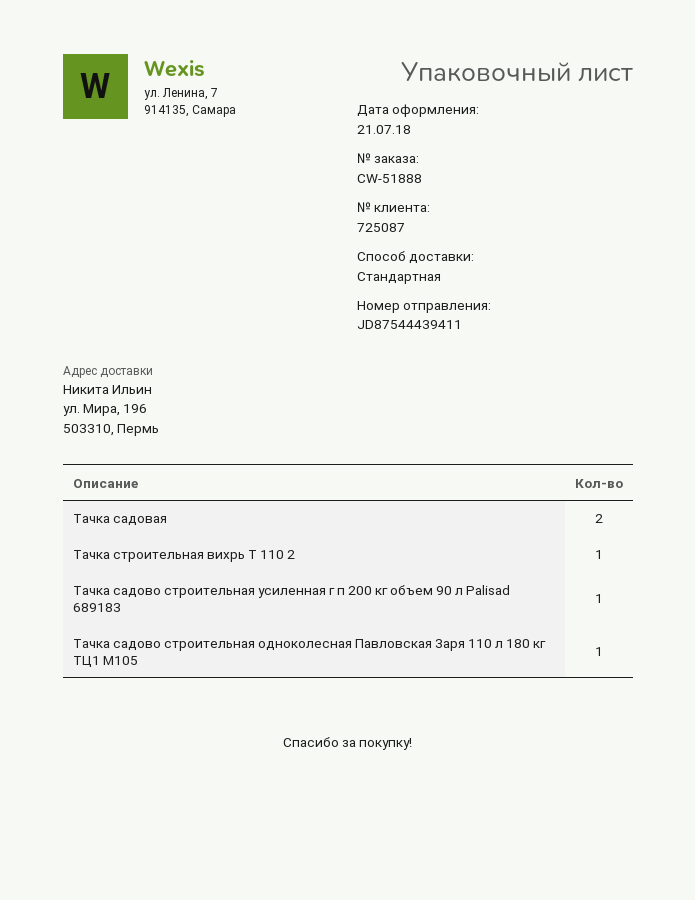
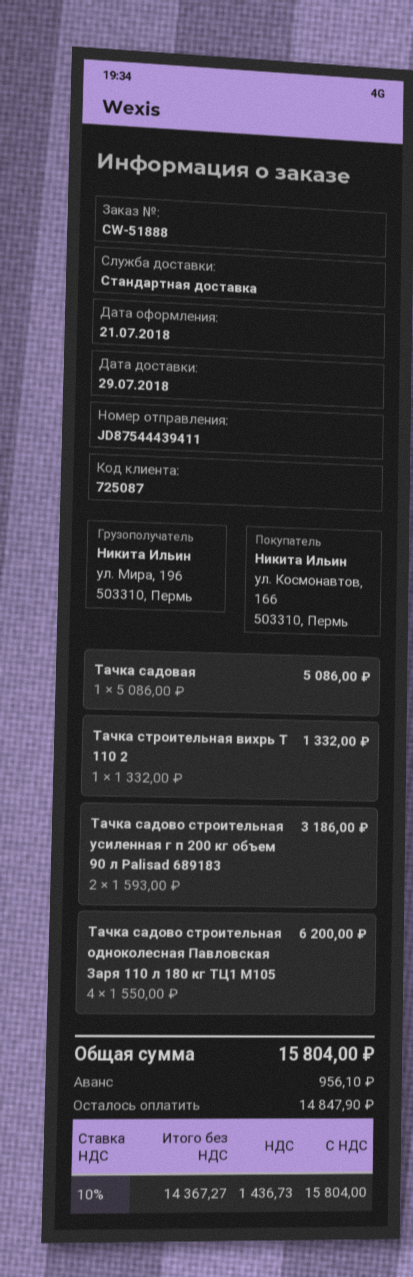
Тачка садовая: 2 -> 1
Тачка садово строительная усиленная г п 200 кг объем 90 л Palisad 689183: 1 -> 2
Тачка садово строительная одноколесная Павловская Заря 110 л 180 кг ТЦ1 М105: 1 -> 4

